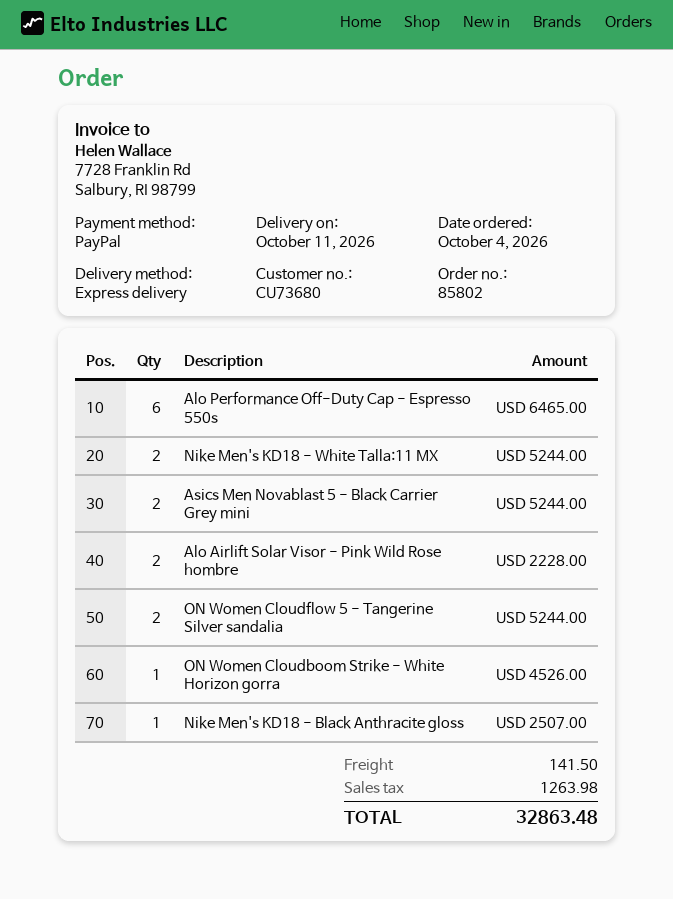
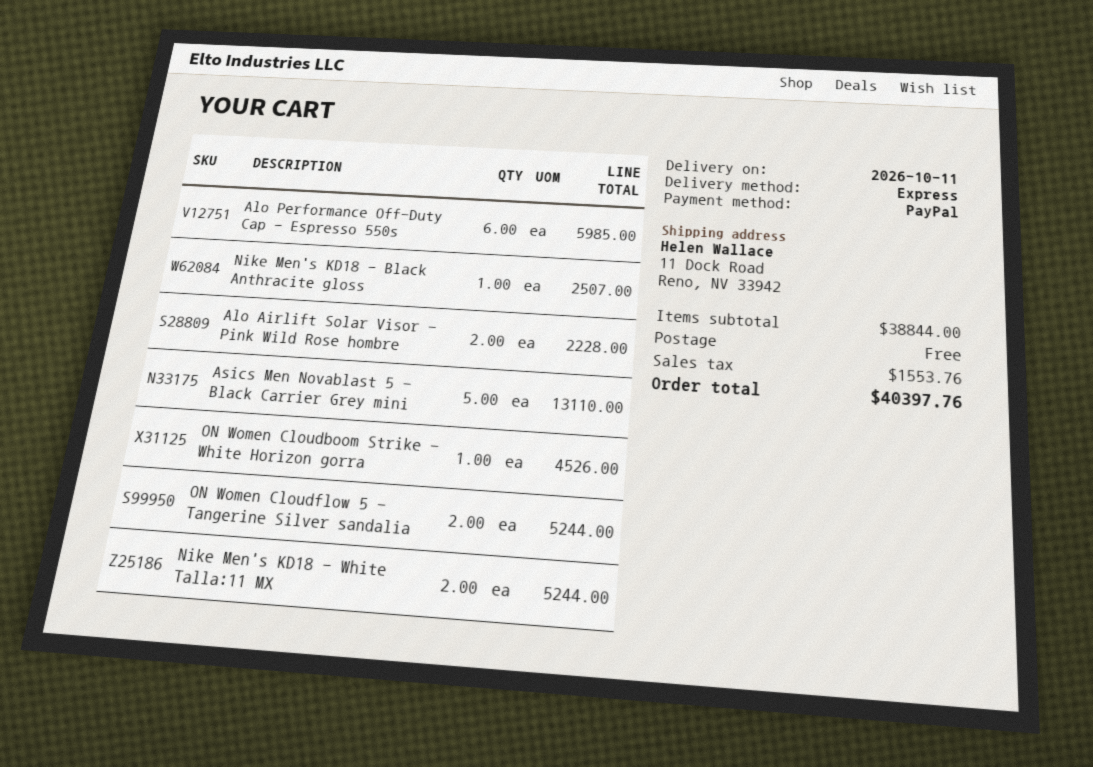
Alo Performance Off-Duty Cap - Espresso 550s: 6 for 6465.00 -> 6 for 5985.00
Asics Men Novablast 5 - Black Carrier Grey mini: 2 for 5244.00 -> 5 for 13110.00
shipping: 141.50 -> 0.00
tax: 1263.98 -> 1553.76
total: 32863.48 -> 40397.76

